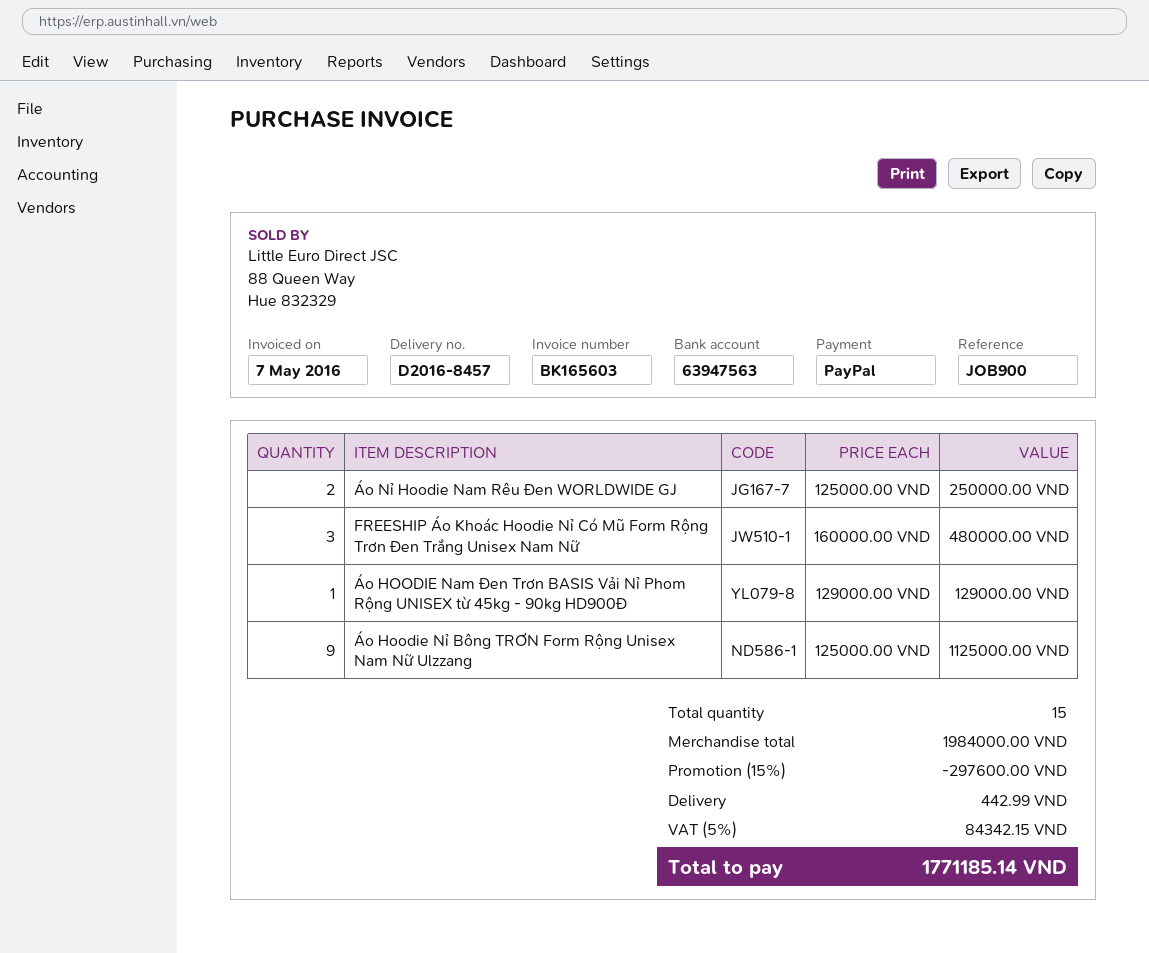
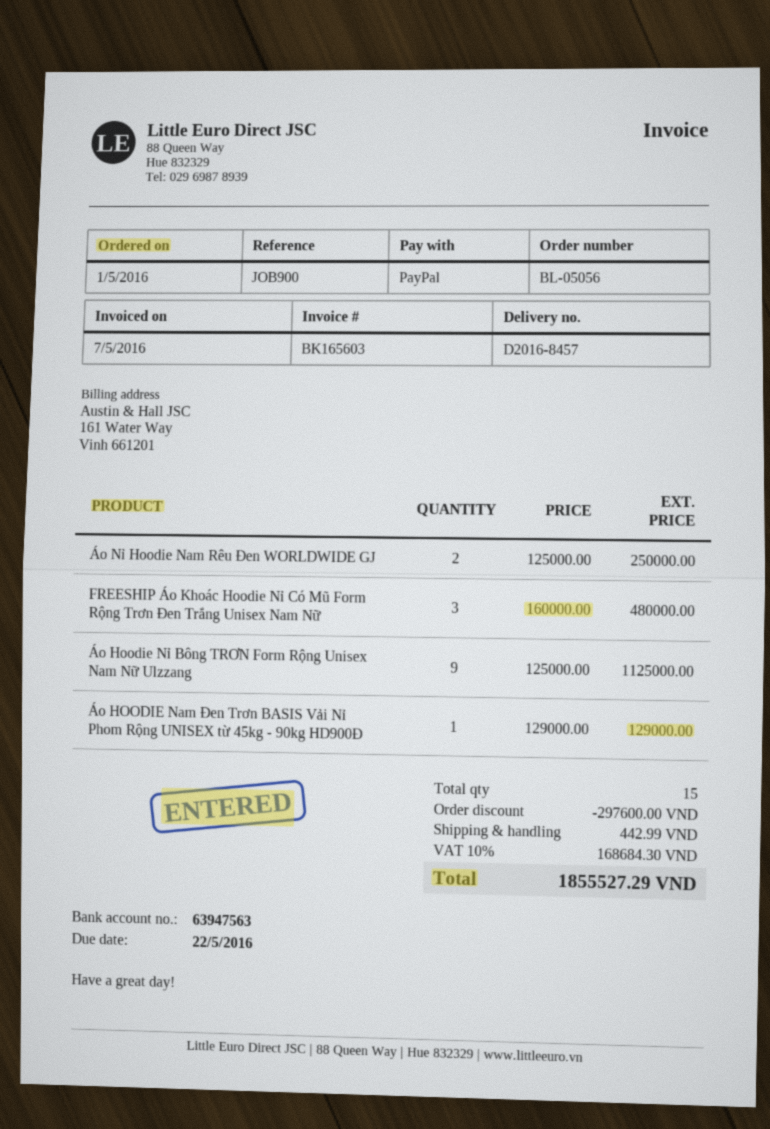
tax: 5% = 84342.15 -> 10% = 168684.30
total: 1771185.14 -> 1855527.29

